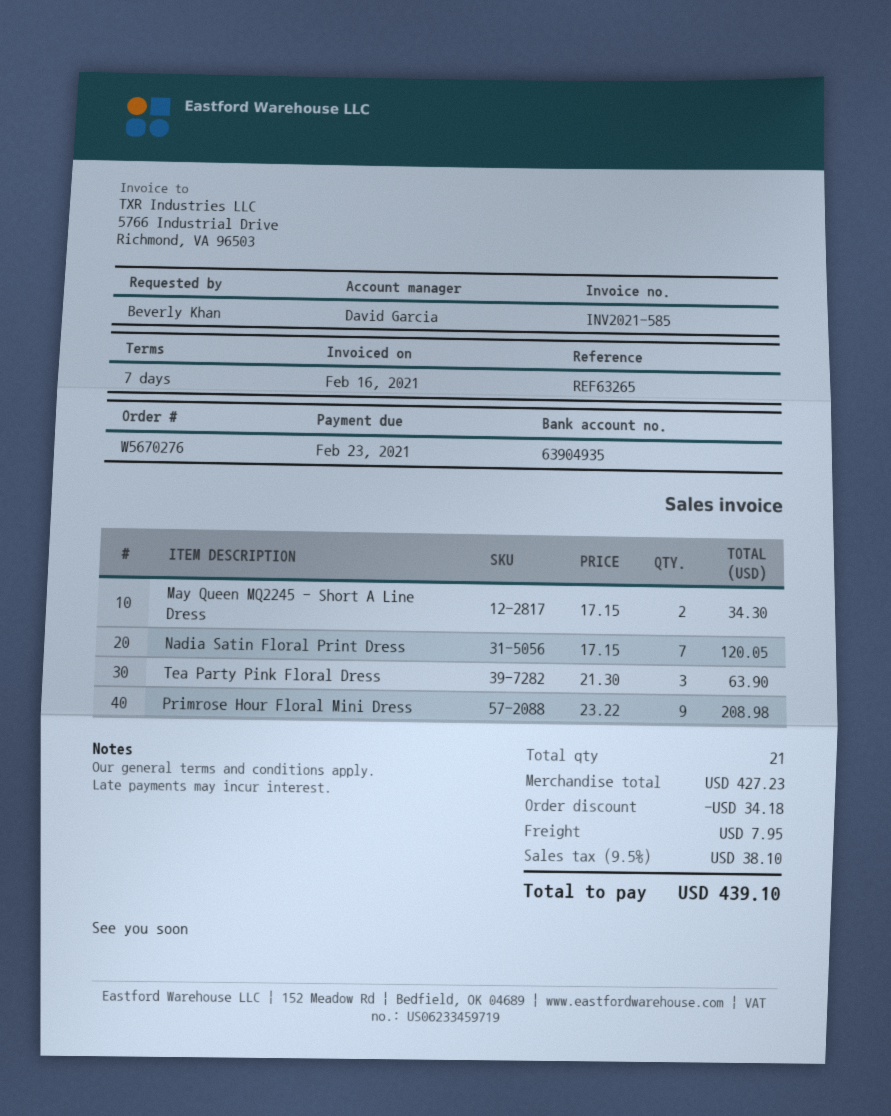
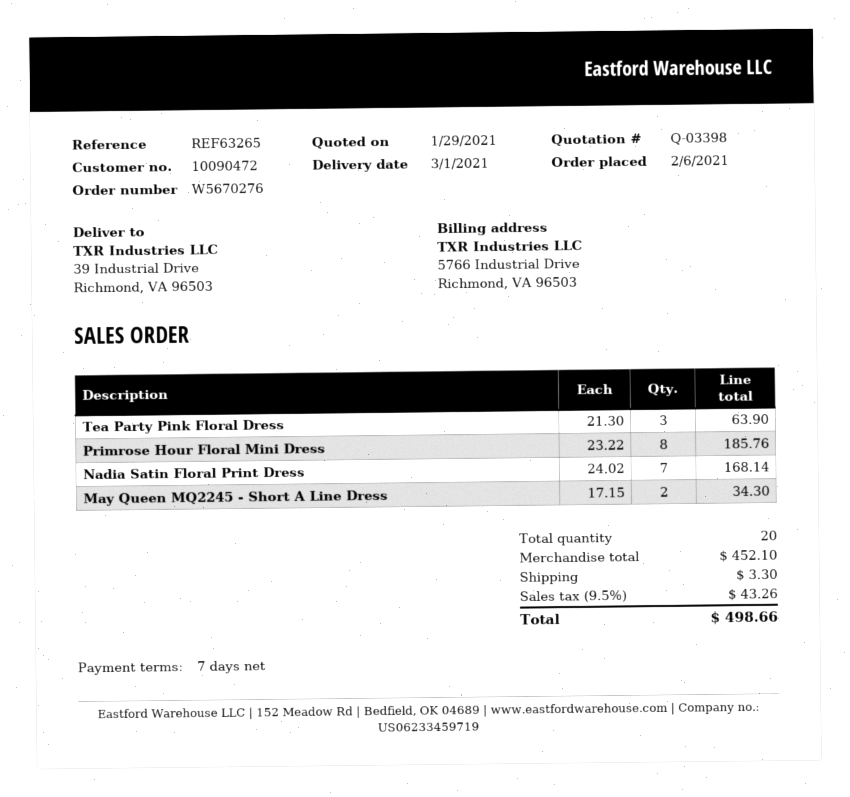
Nadia Satin Floral Print Dress: 7 x 17.15 = 120.05 -> 7 x 24.02 = 168.14
Primrose Hour Floral Mini Dress: 9 x 23.22 = 208.98 -> 8 x 23.22 = 185.76
total quantity: 21 -> 20
subtotal: 427.23 -> 452.10
discount: 34.18 -> none
shipping: 7.95 -> 3.30
tax: 9.5% = 38.10 -> 9.5% = 43.26
total: 439.10 -> 498.66

